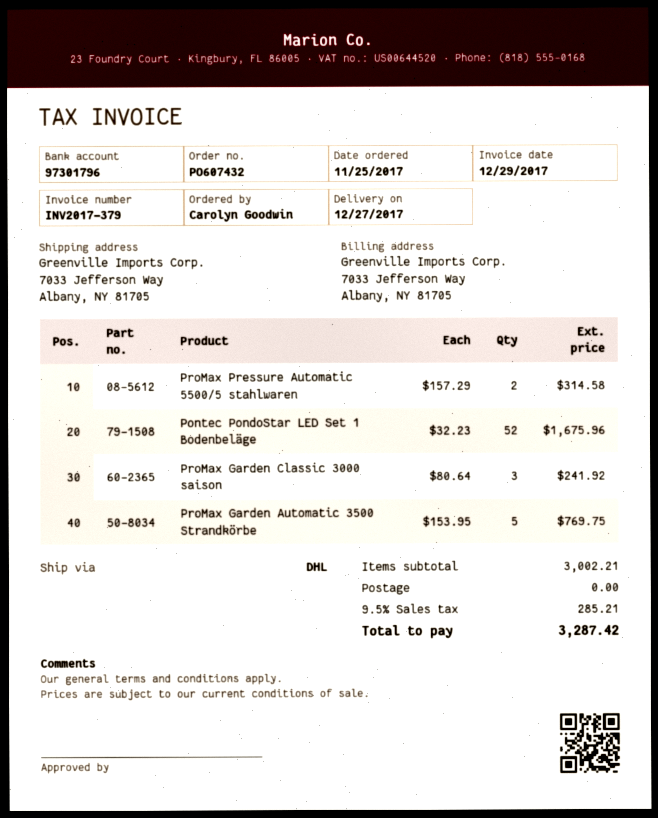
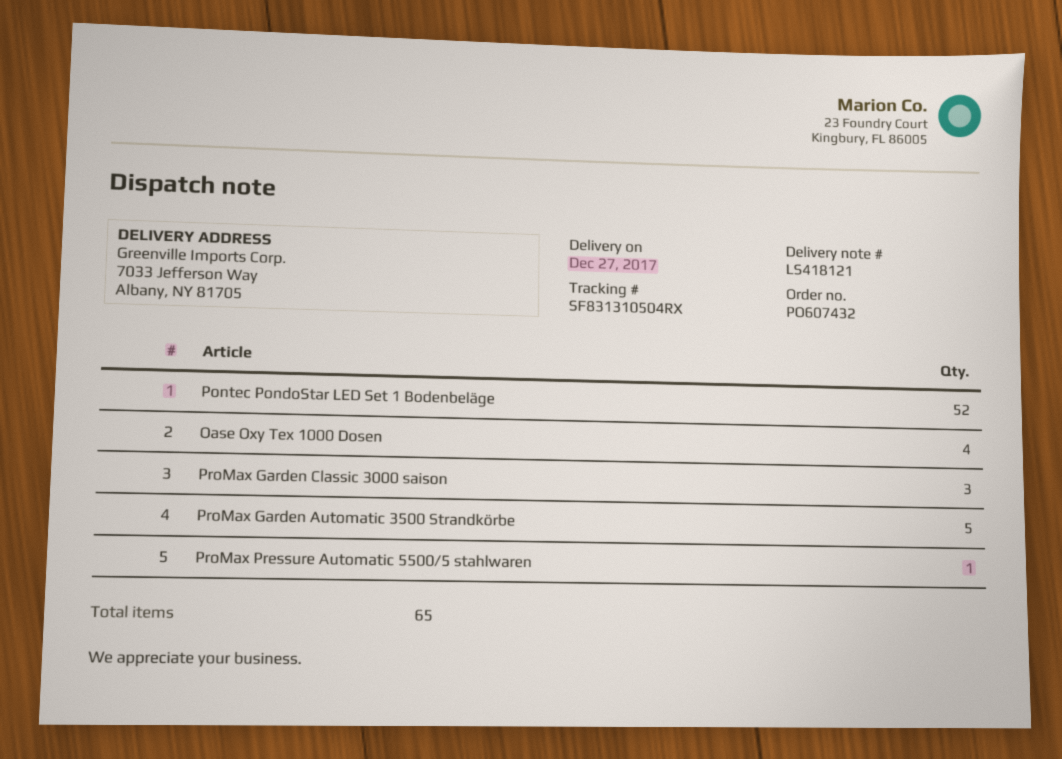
ProMax Pressure Automatic 5500/5 stahlwaren: 2 -> 1
Oase Oxy Tex 1000 Dosen: none -> 4

